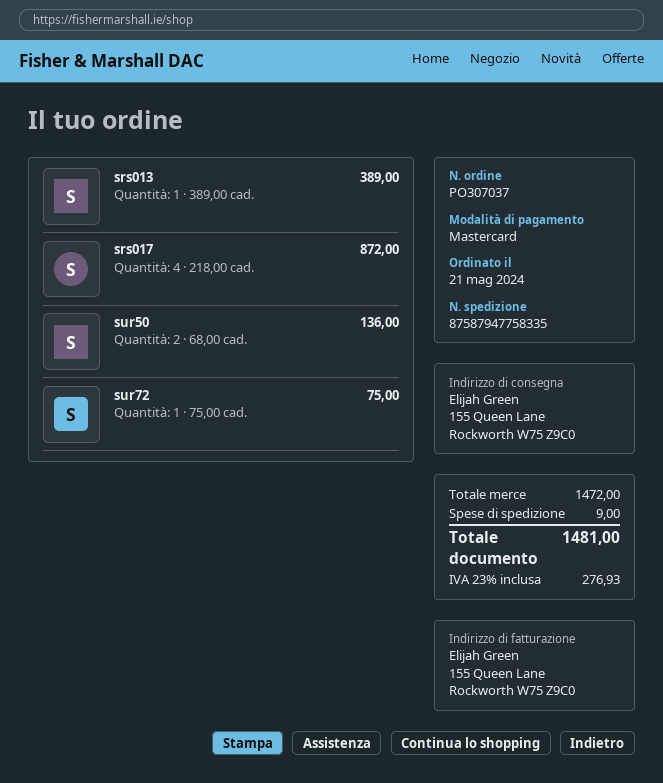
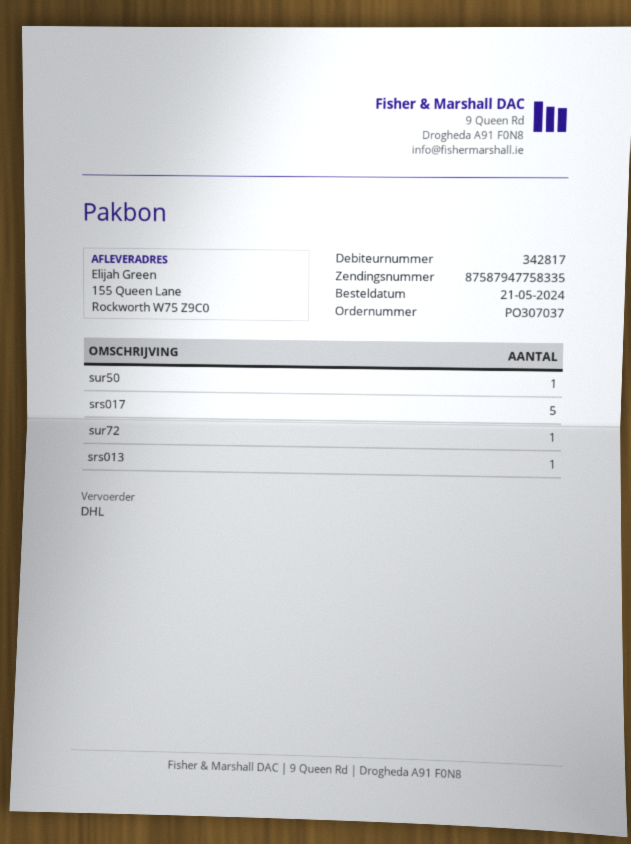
srs017: 4 -> 5
sur50: 2 -> 1

